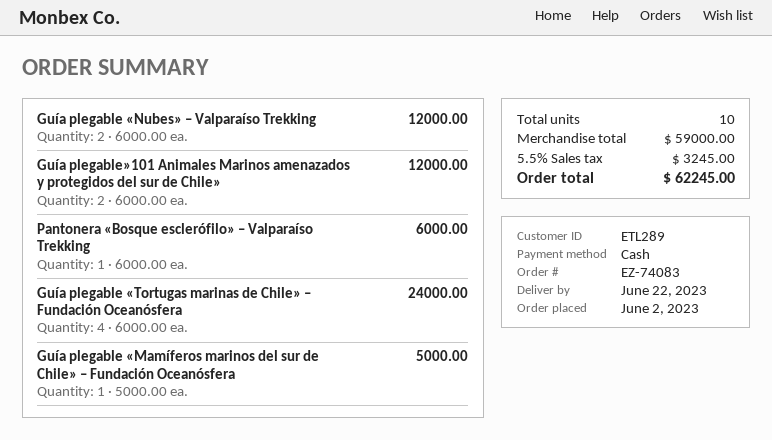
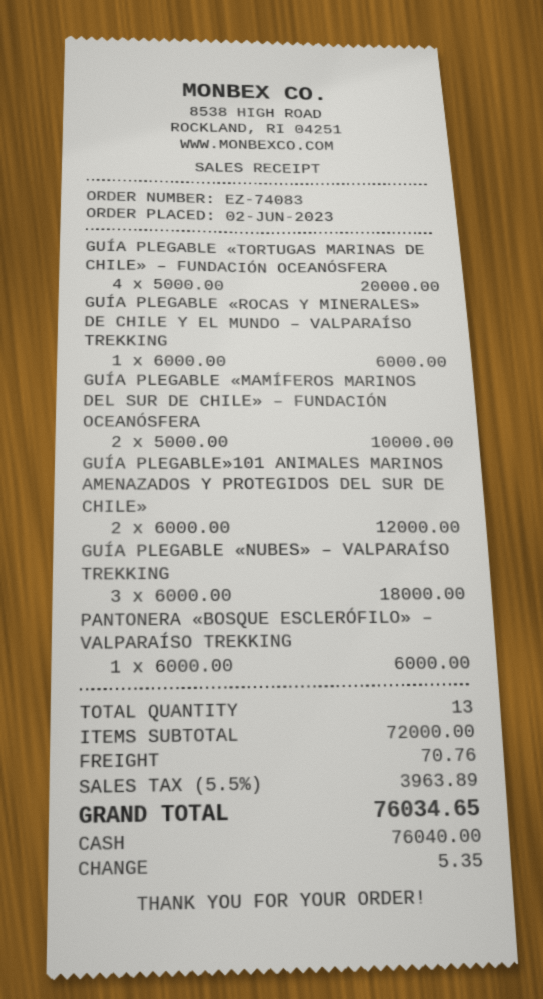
Guía plegable «Nubes» – Valparaíso Trekking: 2 x 6000.00 = 12000.00 -> 3 x 6000.00 = 18000.00
Guía plegable «Tortugas marinas de Chile» – Fundación Oceanósfera: 4 x 6000.00 = 24000.00 -> 4 x 5000.00 = 20000.00
Guía plegable «Mamíferos marinos del sur de Chile» – Fundación Oceanósfera: 1 x 5000.00 = 5000.00 -> 2 x 5000.00 = 10000.00
GUÍA PLEGABLE «ROCAS Y MINERALES» DE CHILE Y EL MUNDO – VALPARAÍSO TREKKING: none -> 1 x 6000.00 = 6000.00
total quantity: 10 -> 13
subtotal: 59000.00 -> 72000.00
shipping: none -> 70.76
tax: 5.5% = 3245.00 -> 5.5% = 3963.89
total: 62245.00 -> 76034.65

